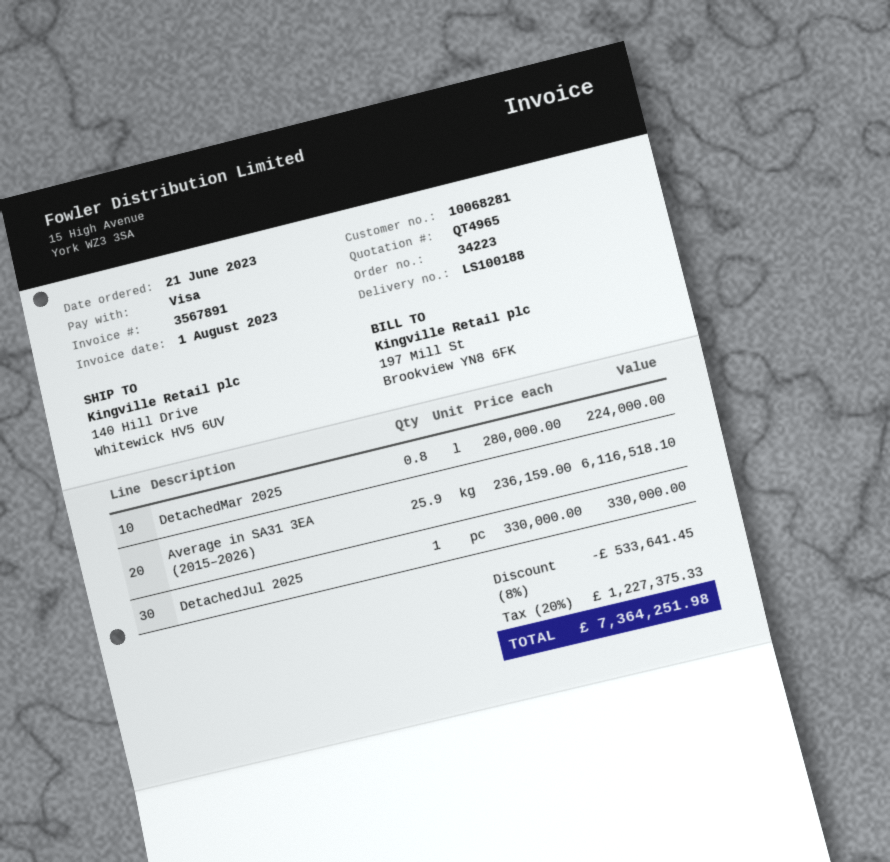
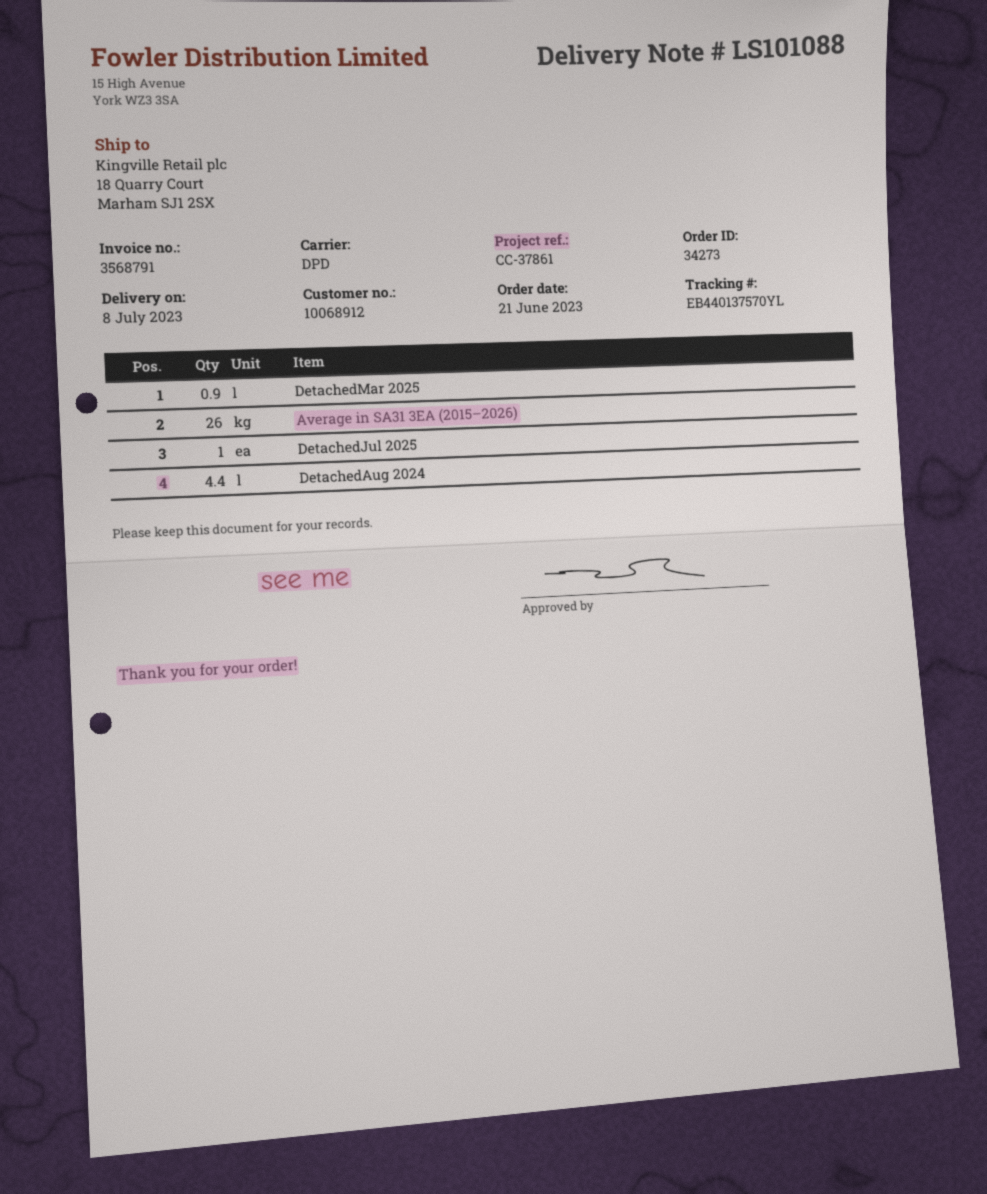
order number: 34223 -> 34273
delivery note number: LS100188 -> LS101088
invoice number: 3567891 -> 3568791
customer number: 10068281 -> 10068912
ship to: 140 Hill Drive, Whitewick HV5 6UV -> 18 Quarry Court, Marham SJ1 2SX
DetachedMar 2025: 0.8 -> 0.9
Average in SA31 3EA (2015–2026): 25.9 -> 26
DetachedAug 2024: none -> 4.4

